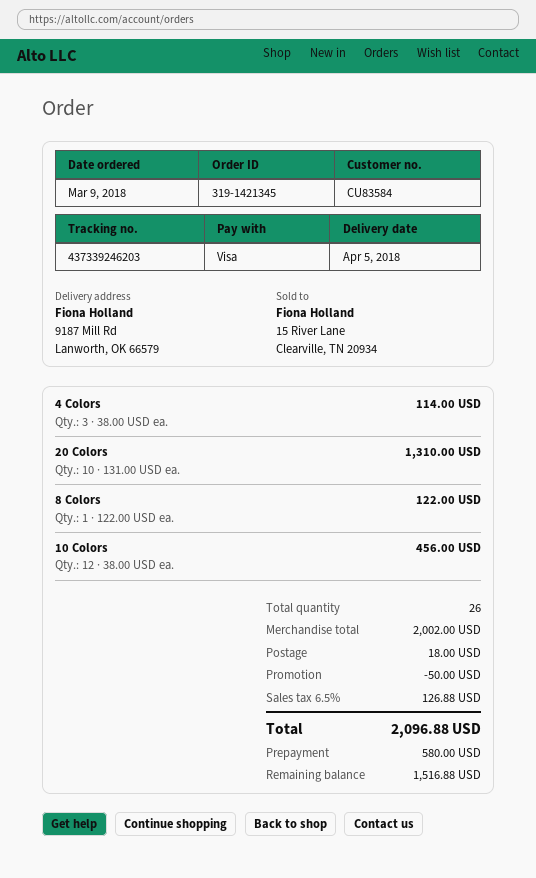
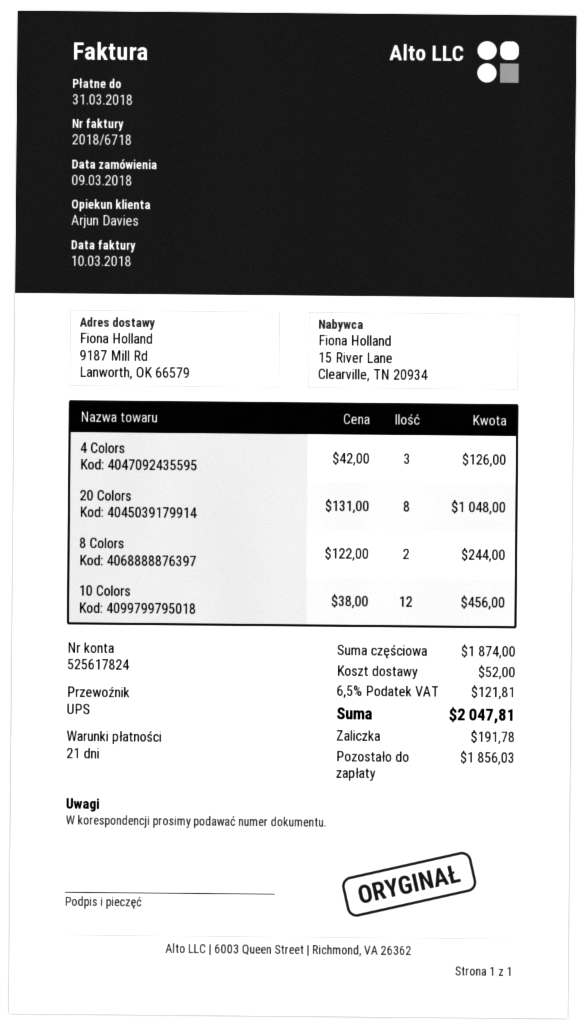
4 Colors: 3 x 38.00 = 114.00 -> 3 x 42.00 = 126.00
20 Colors: 10 x 131.00 = 1310.00 -> 8 x 131.00 = 1048.00
8 Colors: 1 x 122.00 = 122.00 -> 2 x 122.00 = 244.00
subtotal: 2002.00 -> 1874.00
discount: 50.00 -> none
shipping: 18.00 -> 52.00
tax: 6.5% = 126.88 -> 6.5% = 121.81
total: 2096.88 -> 2047.81
deposit: 580.00 -> 191.78
balance: 1516.88 -> 1856.03

